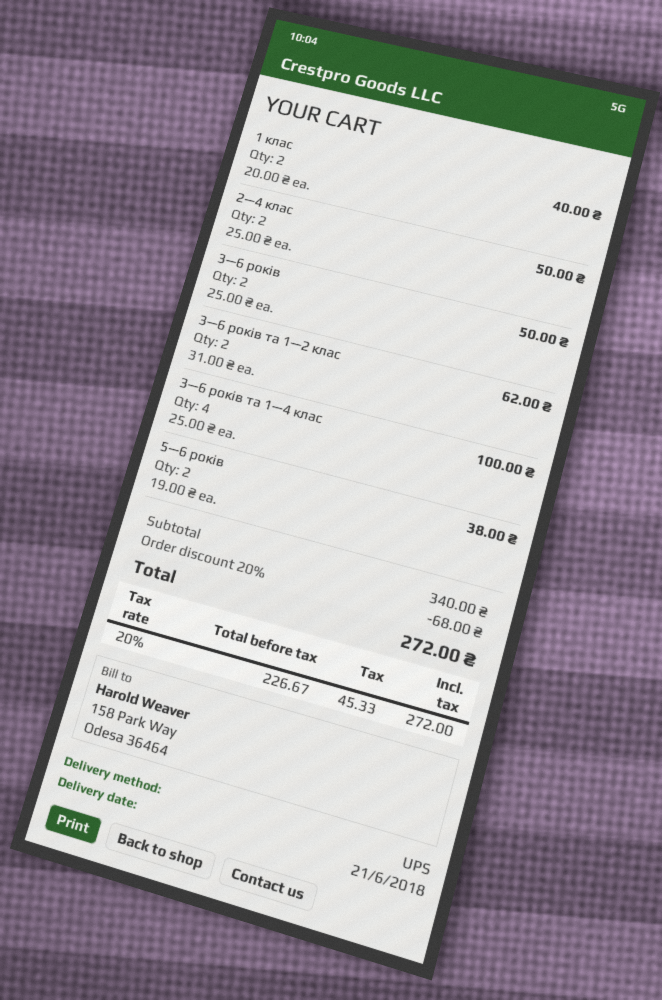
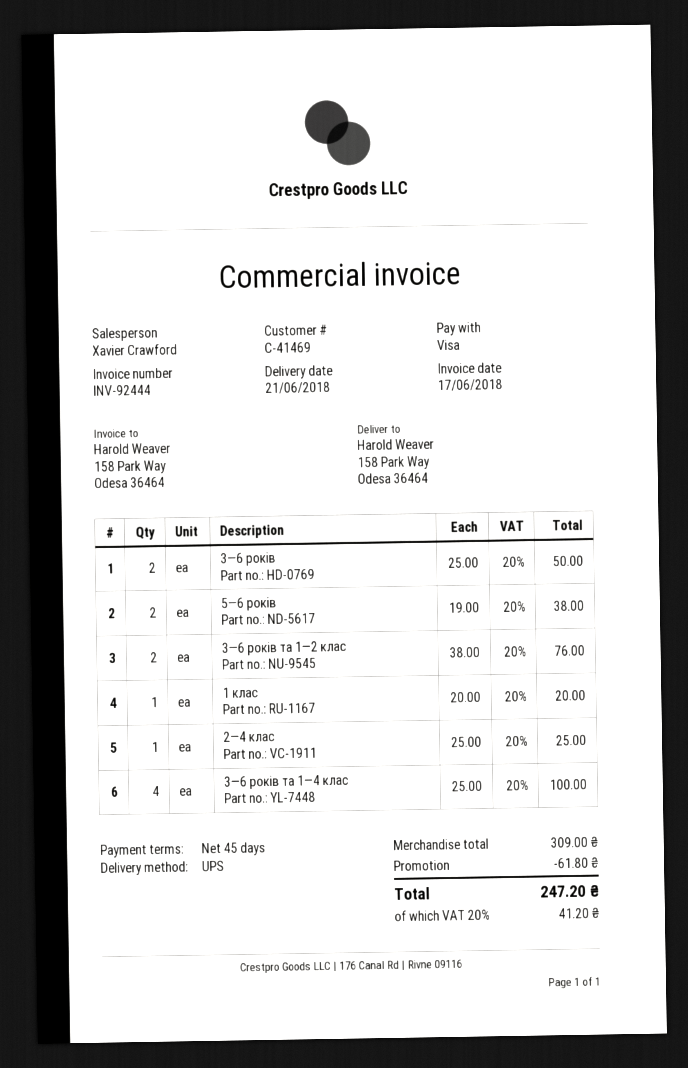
1 клас: 2 x 20.00 = 40.00 -> 1 x 20.00 = 20.00
2—4 клас: 2 x 25.00 = 50.00 -> 1 x 25.00 = 25.00
3—6 років та 1—2 клас: 2 x 31.00 = 62.00 -> 2 x 38.00 = 76.00
subtotal: 340.00 -> 309.00
discount: 68.00 -> 61.80
tax: 20% = 45.33 -> 20% = 41.20
total: 272.00 -> 247.20

